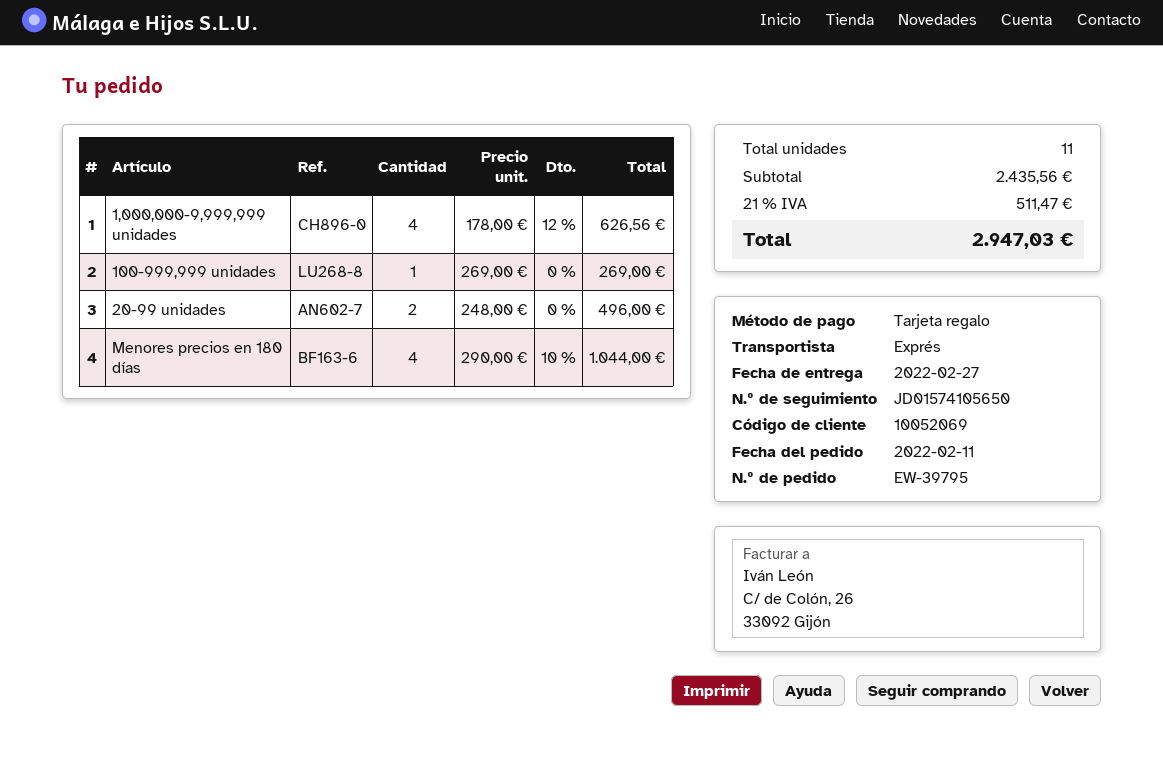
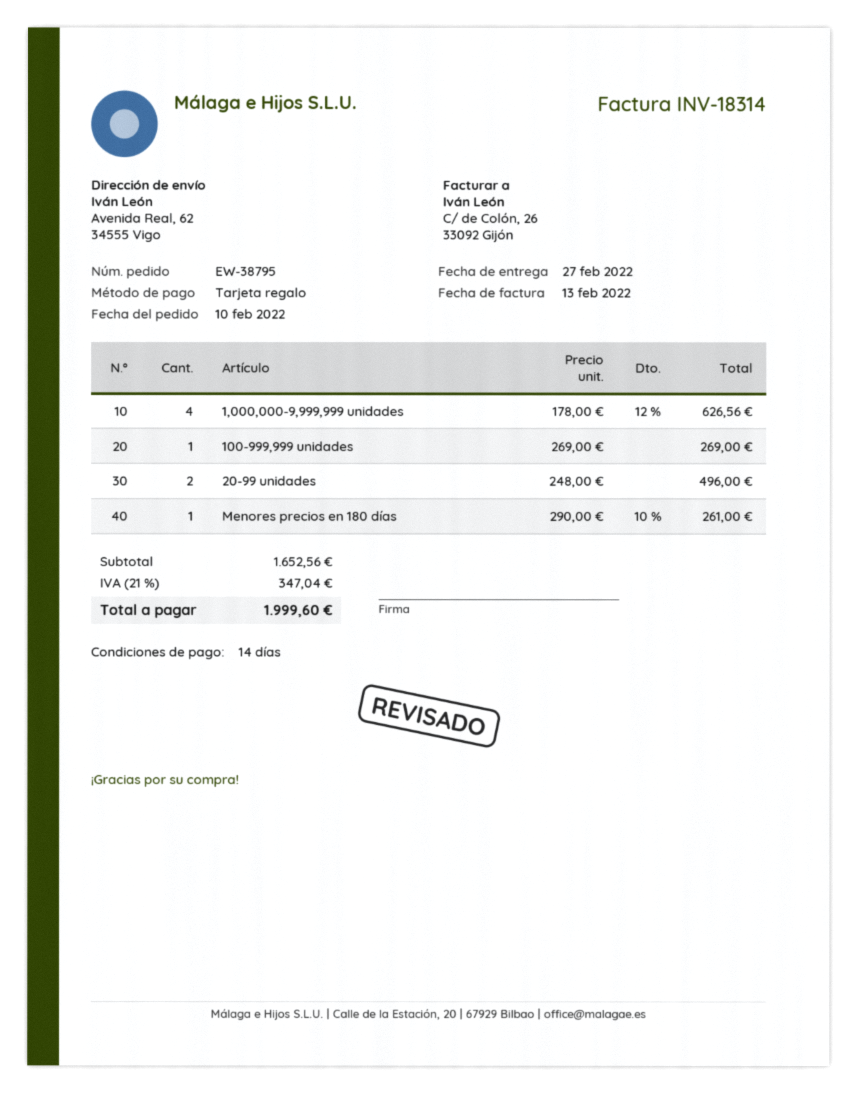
order number: EW-39795 -> EW-38795
order date: 2022-02-11 -> 2022-02-10
Menores precios en 180 días: 4 x 290.00 - 10% = 1044.00 -> 1 x 290.00 - 10% = 261.00
subtotal: 2435.56 -> 1652.56
tax: 21% = 511.47 -> 21% = 347.04
total: 2947.03 -> 1999.60

